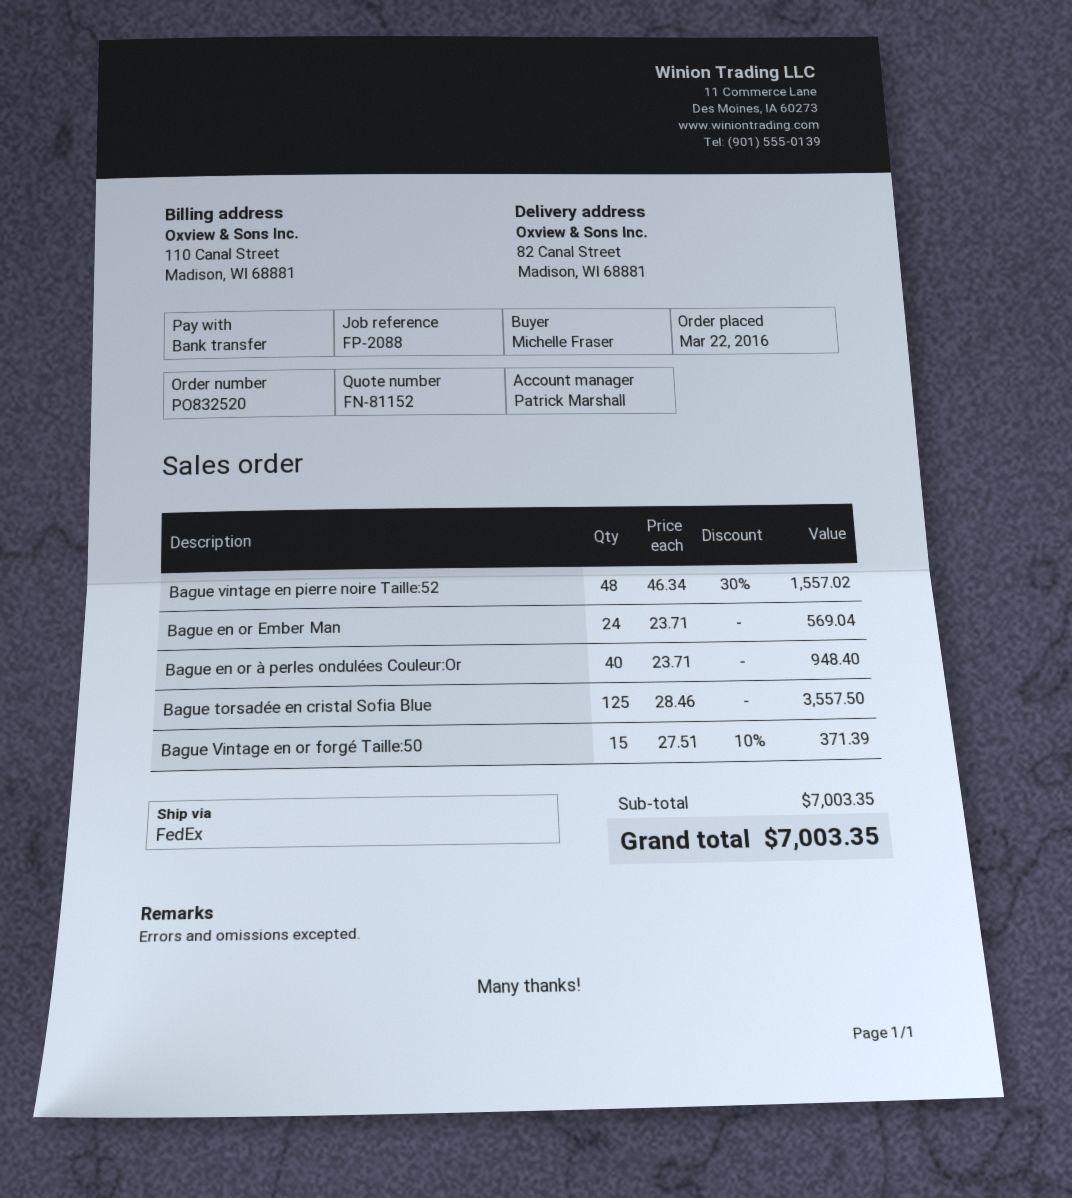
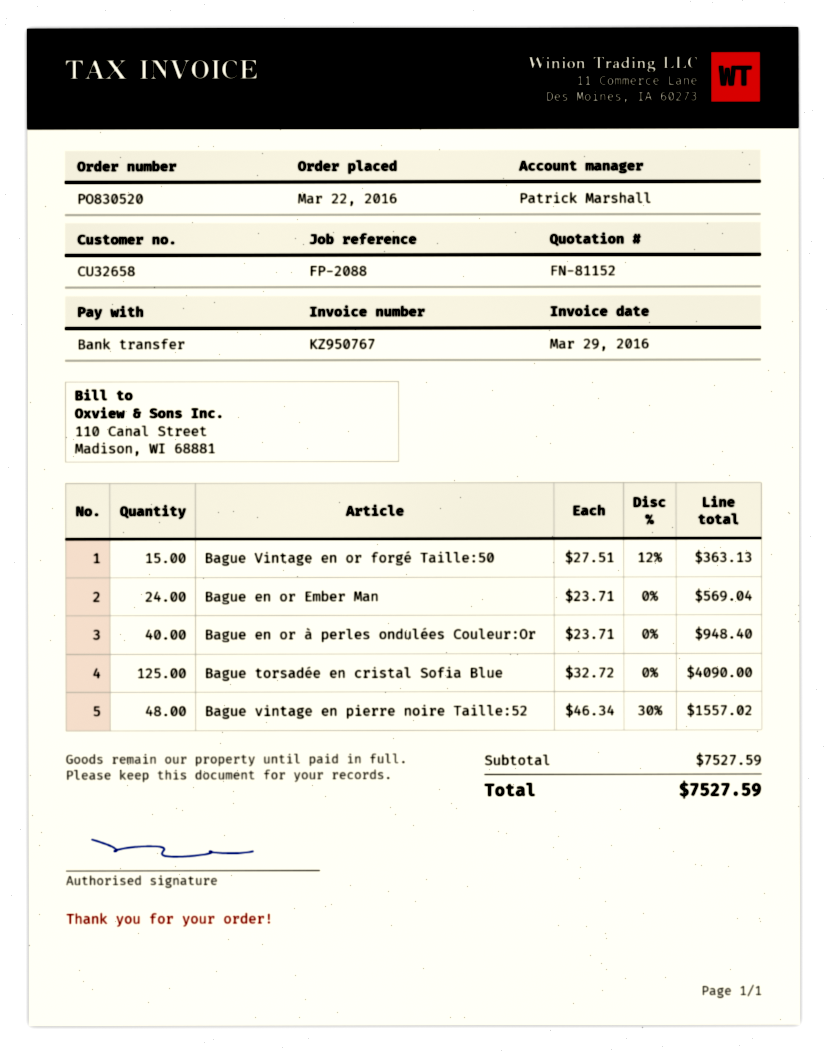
order number: PO832520 -> PO830520
Bague torsadée en cristal Sofia Blue: 125 x 28.46 = 3557.50 -> 125 x 32.72 = 4090.00
Bague Vintage en or forgé Taille:50: 15 x 27.51 - 10% = 371.39 -> 15 x 27.51 - 12% = 363.13
subtotal: 7003.35 -> 7527.59
total: 7003.35 -> 7527.59

